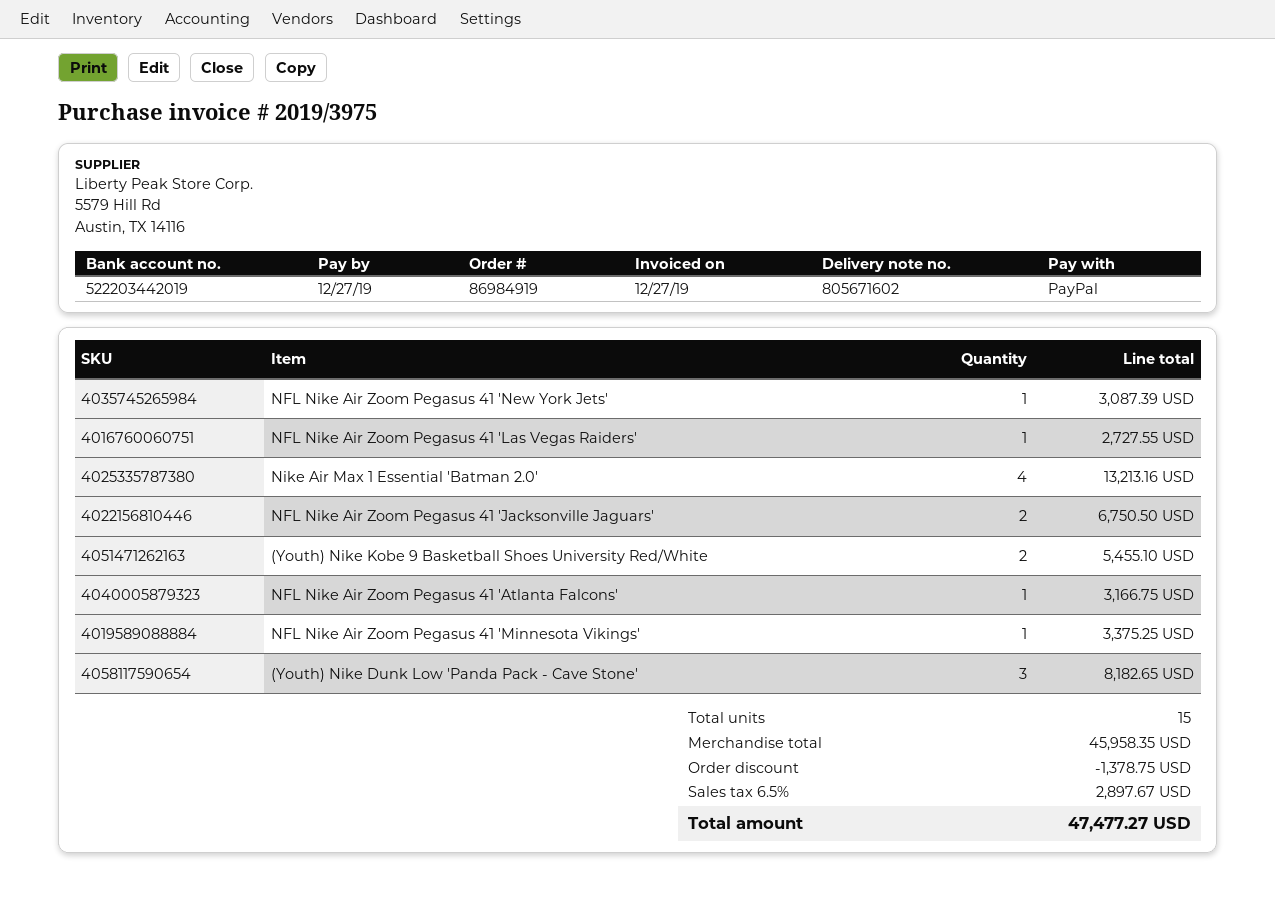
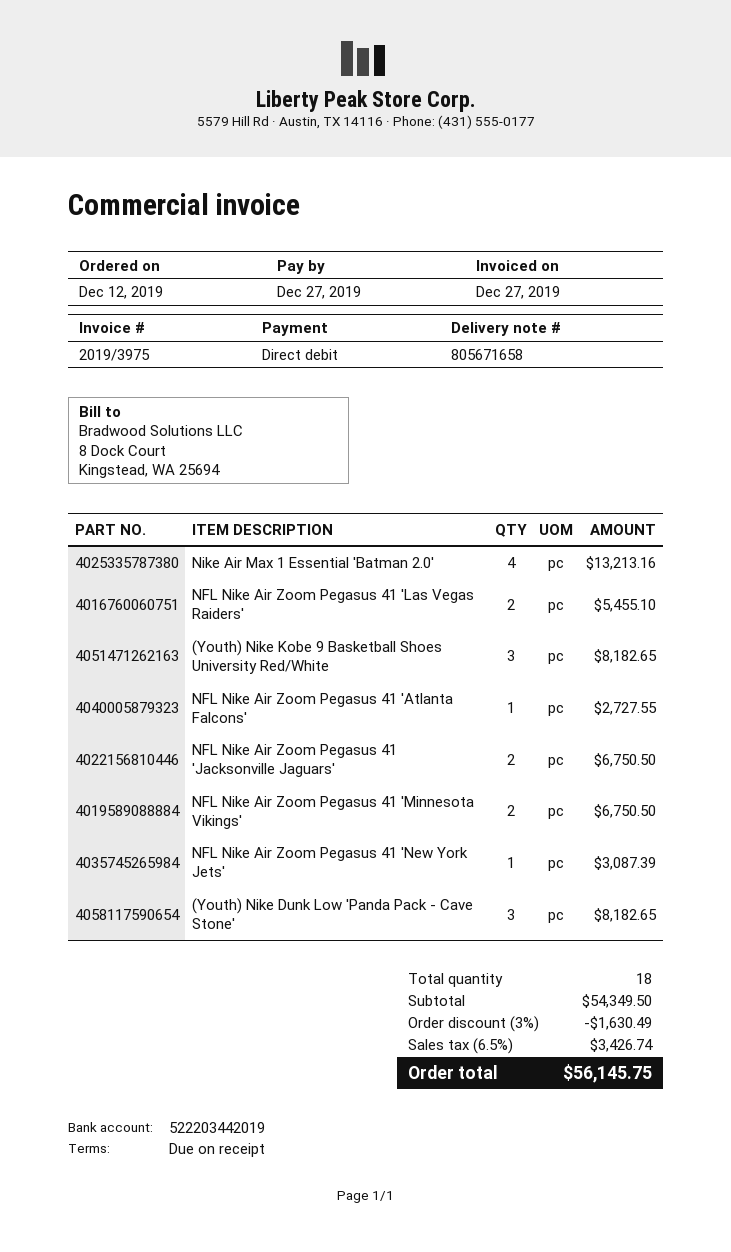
delivery note number: 805671602 -> 805671658
payment method: PayPal -> direct debit
NFL Nike Air Zoom Pegasus 41 'Las Vegas Raiders': 1 for 2727.55 -> 2 for 5455.10
(Youth) Nike Kobe 9 Basketball Shoes University Red/White: 2 for 5455.10 -> 3 for 8182.65
NFL Nike Air Zoom Pegasus 41 'Atlanta Falcons': 1 for 3166.75 -> 1 for 2727.55
NFL Nike Air Zoom Pegasus 41 'Minnesota Vikings': 1 for 3375.25 -> 2 for 6750.50
total quantity: 15 -> 18
subtotal: 45958.35 -> 54349.50
discount: 1378.75 -> 1630.49
tax: 6.5% = 2897.67 -> 6.5% = 3426.74
total: 47477.27 -> 56145.75

